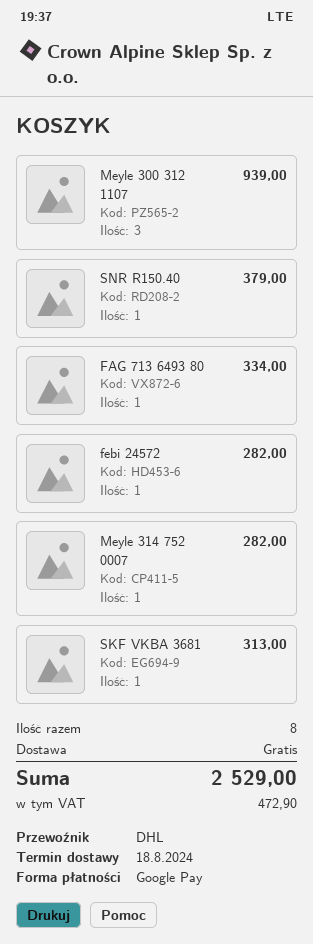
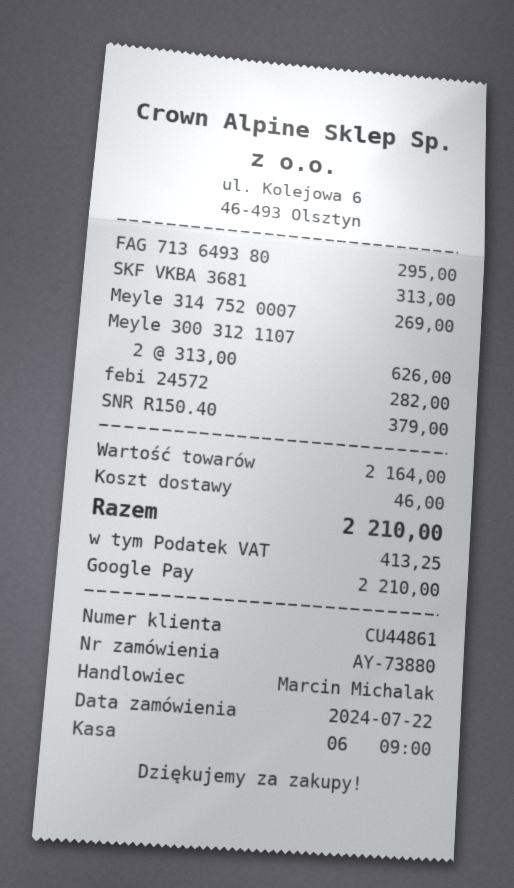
Meyle 300 312 1107: 3 for 939.00 -> 2 for 626.00
FAG 713 6493 80: 1 for 334.00 -> 1 for 295.00
Meyle 314 752 0007: 1 for 282.00 -> 1 for 269.00
shipping: 0.00 -> 46.00
tax: 472.90 -> 413.25
total: 2529.00 -> 2210.00

